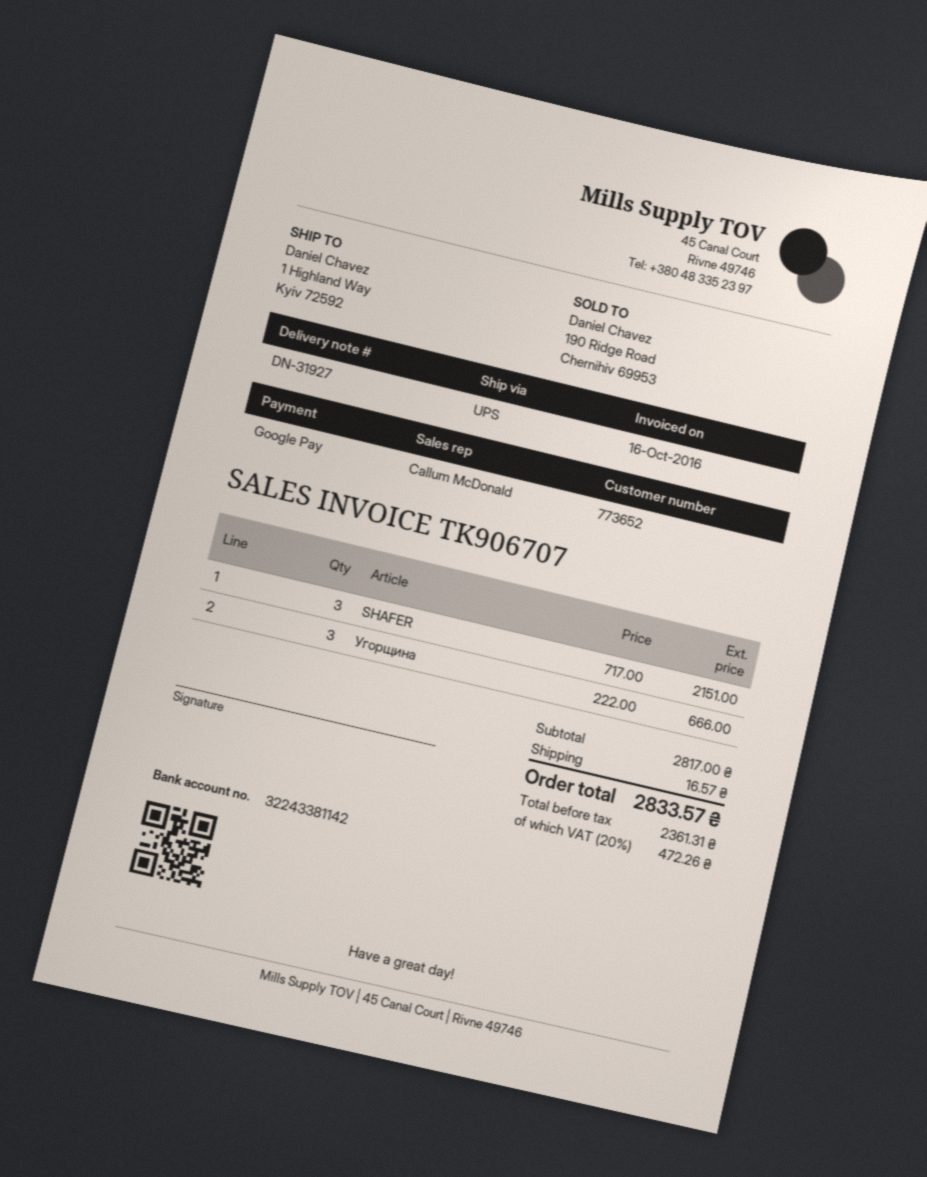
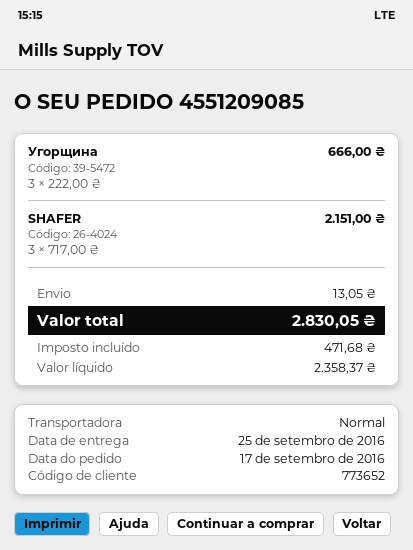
shipping method: UPS -> standard
shipping: 16.57 -> 13.05
net: 2361.31 -> 2358.37
tax: 472.26 -> 471.68
total: 2833.57 -> 2830.05

